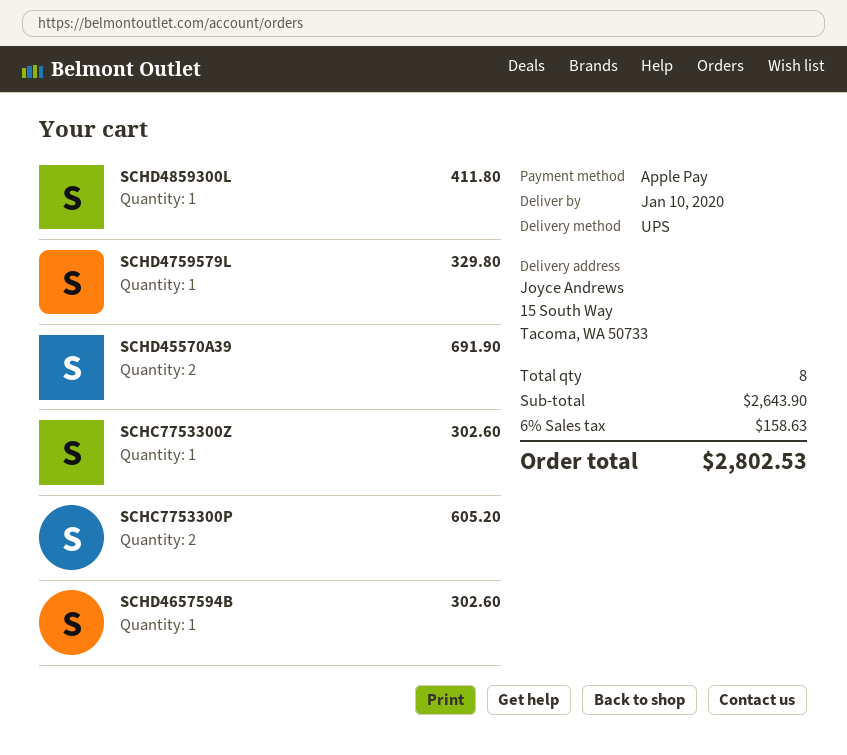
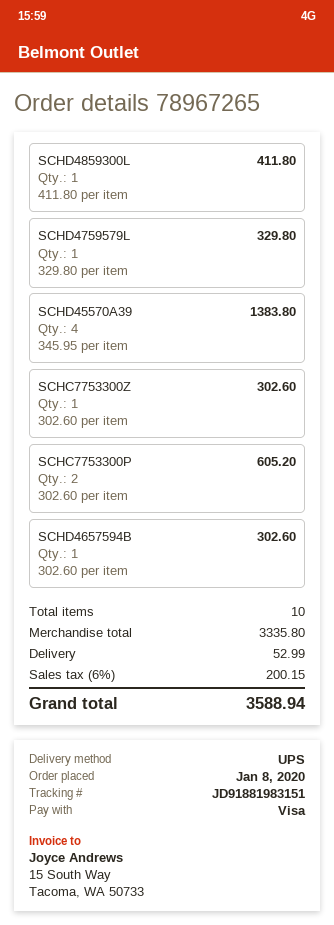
payment method: Apple Pay -> Visa
SCHD45570A39: 2 for 691.90 -> 4 for 1383.80
total quantity: 8 -> 10
subtotal: 2643.90 -> 3335.80
shipping: none -> 52.99
tax: 6% = 158.63 -> 6% = 200.15
total: 2802.53 -> 3588.94

